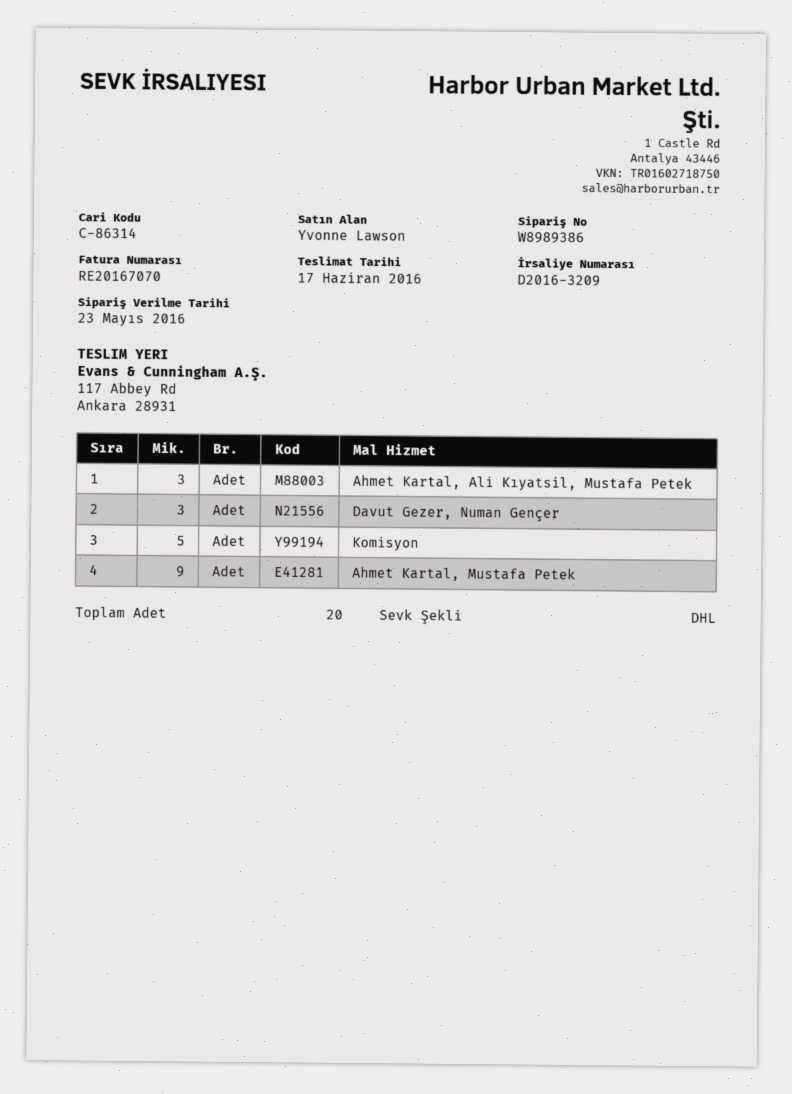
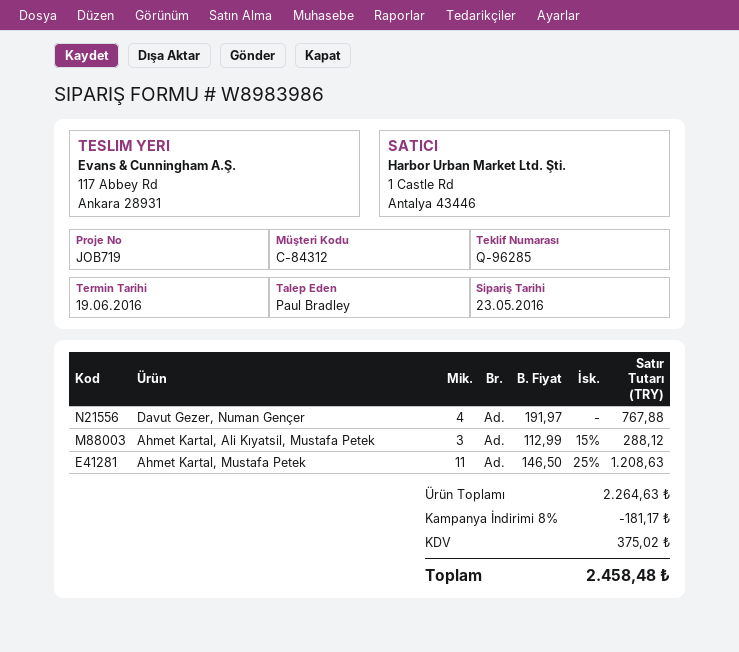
order number: W8989386 -> W8983986
delivery date: 2016-06-17 -> 2016-06-19
customer number: C-86314 -> C-84312
ordered by: Yvonne Lawson -> Paul Bradley
Davut Gezer, Numan Gençer: 3 -> 4
Komisyon: 5 -> none
Ahmet Kartal, Mustafa Petek: 9 -> 11

